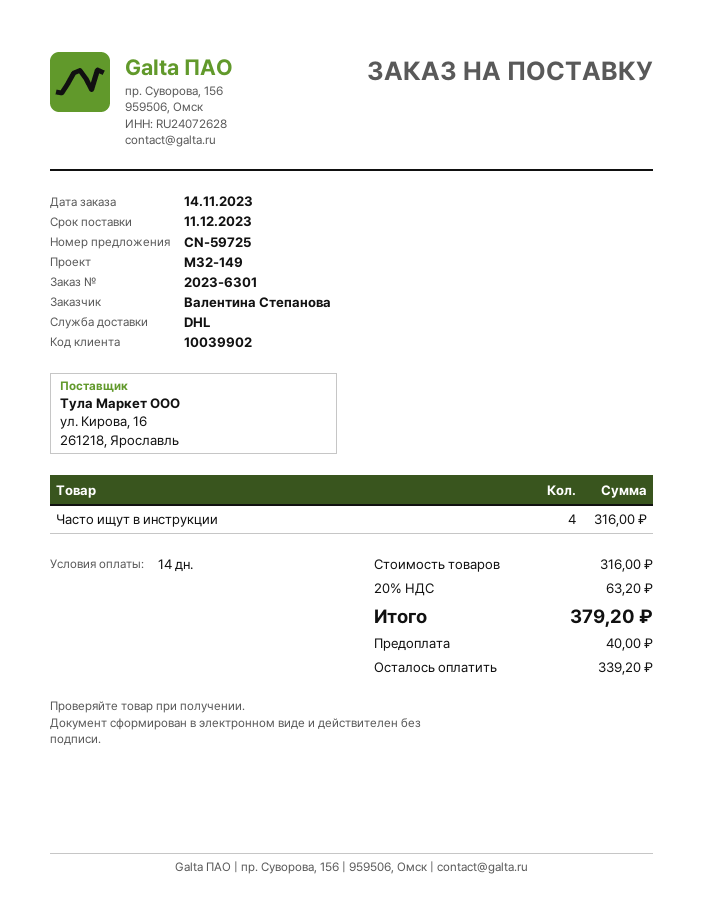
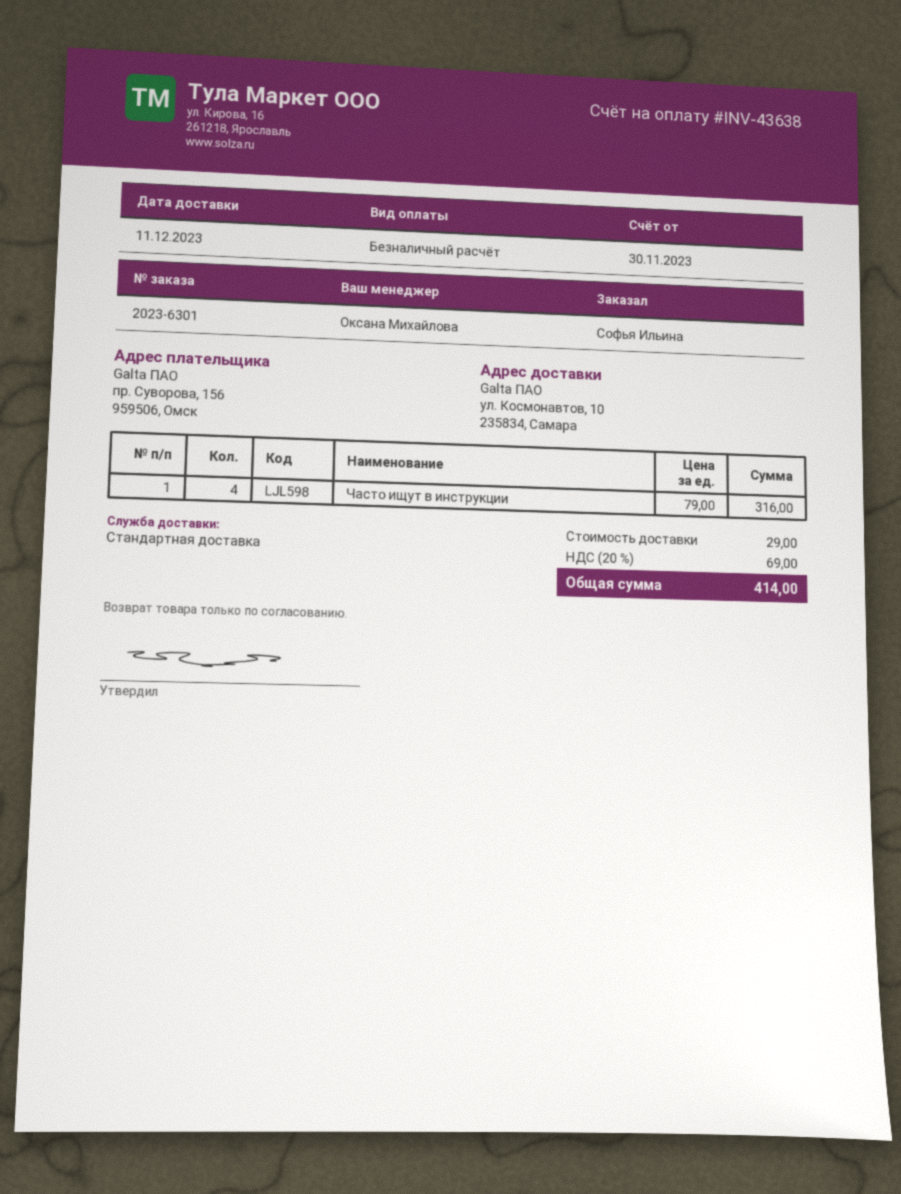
ordered by: Валентина Степанова -> Софья Ильина
shipping method: DHL -> standard
shipping: none -> 29.00
tax: 20% = 63.20 -> 20% = 69.00
total: 379.20 -> 414.00

